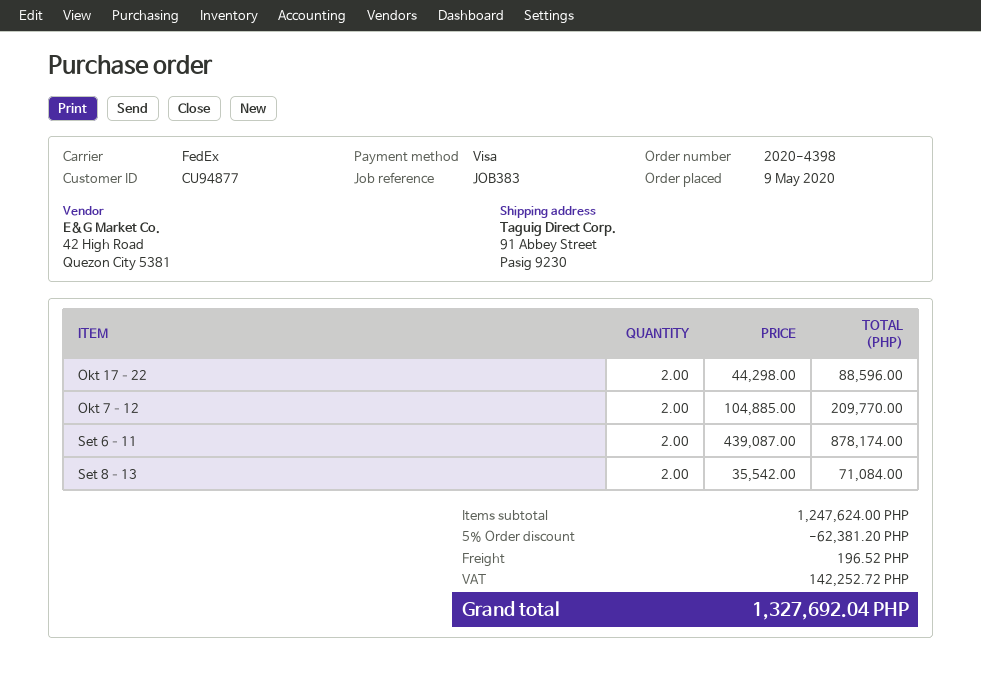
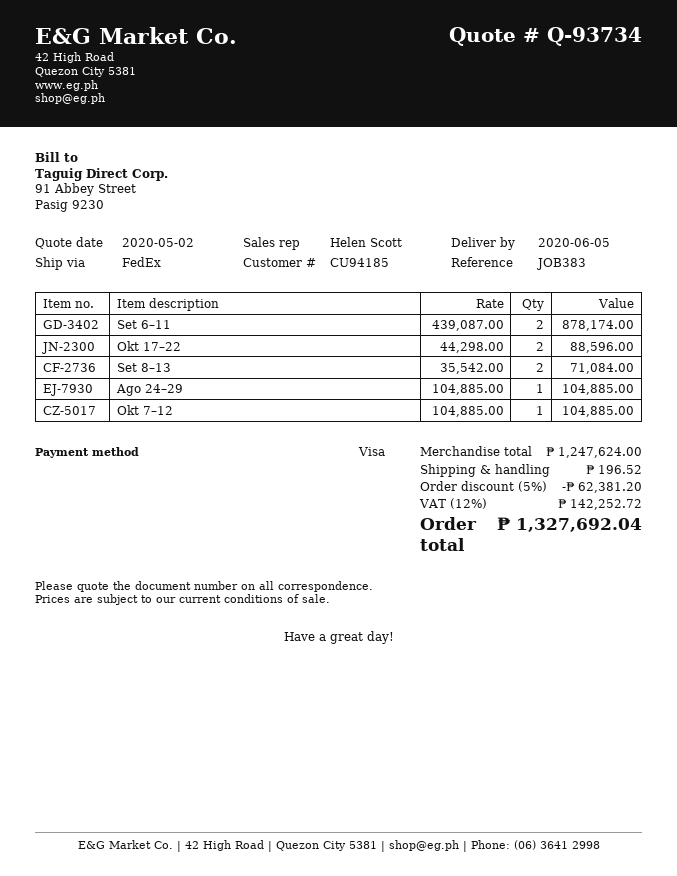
customer number: CU94877 -> CU94185
Okt 7–12: 2 x 104885.00 = 209770.00 -> 1 x 104885.00 = 104885.00
Ago 24–29: none -> 1 x 104885.00 = 104885.00

